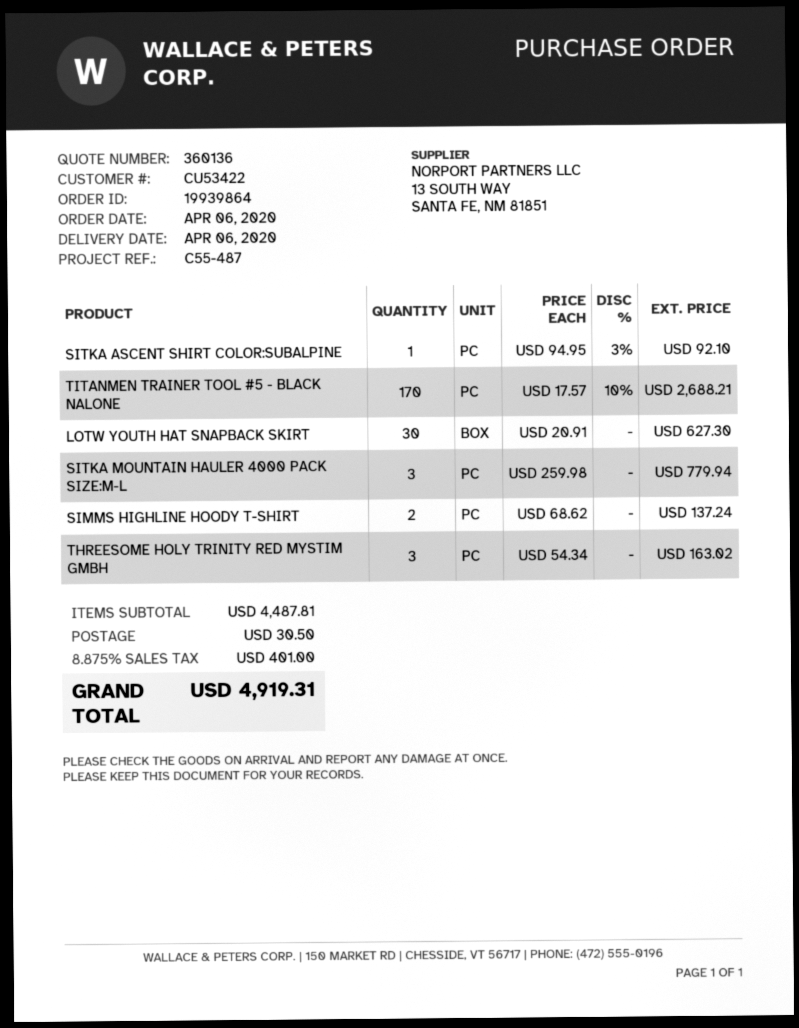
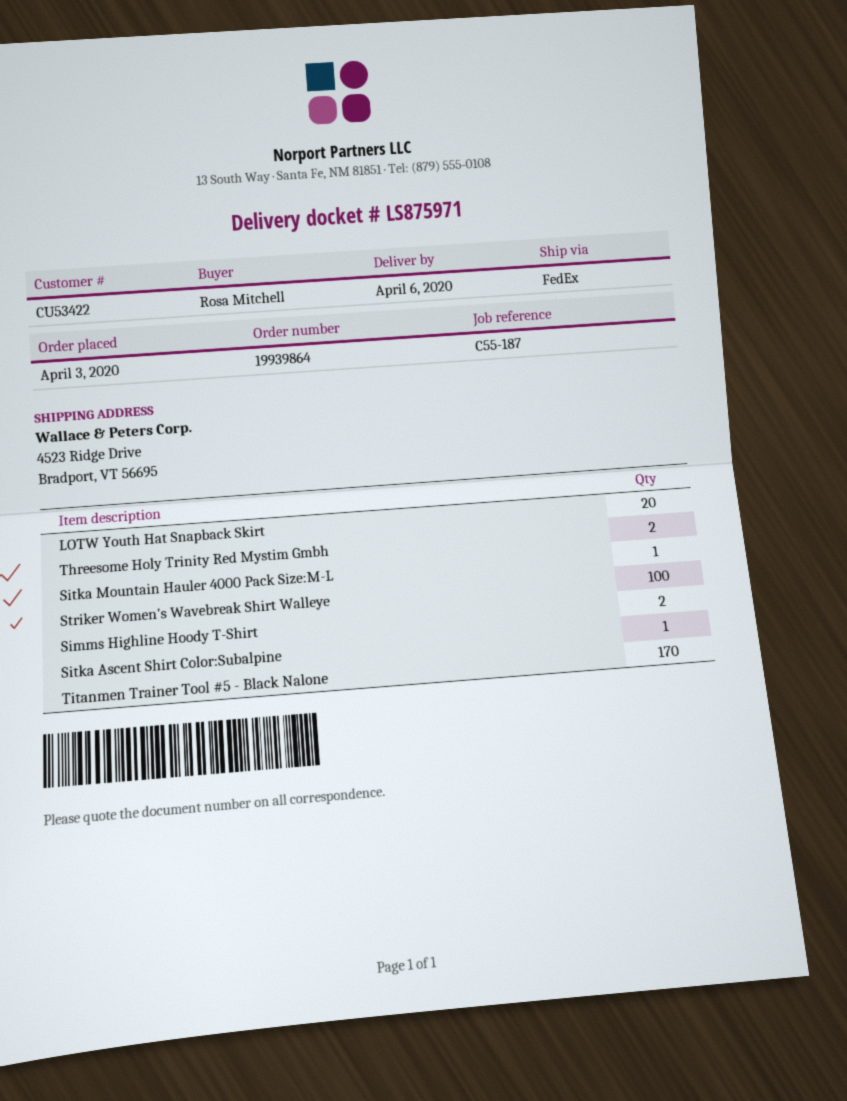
order date: 2020-04-06 -> 2020-04-03
reference: C55-487 -> C55-187
LOTW YOUTH HAT SNAPBACK SKIRT: 30 -> 20
SITKA MOUNTAIN HAULER 4000 PACK SIZE:M-L: 3 -> 1
THREESOME HOLY TRINITY RED MYSTIM GMBH: 3 -> 2
Striker Women's Wavebreak Shirt Walleye: none -> 100

